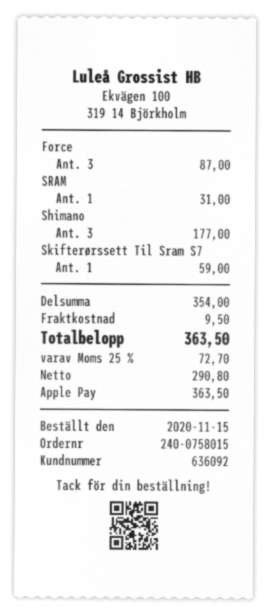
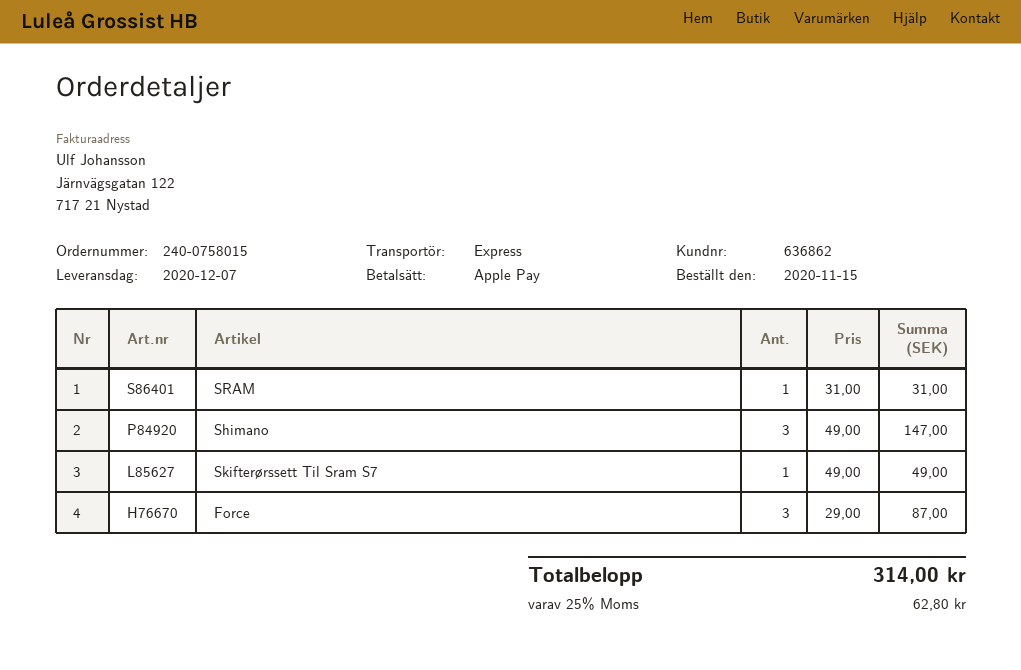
customer number: 636092 -> 636862
Shimano: 3 for 177.00 -> 3 for 147.00
Skifterørssett Til Sram S7: 1 for 59.00 -> 1 for 49.00
shipping: 9.50 -> none
tax: 25% = 72.70 -> 25% = 62.80
total: 363.50 -> 314.00

